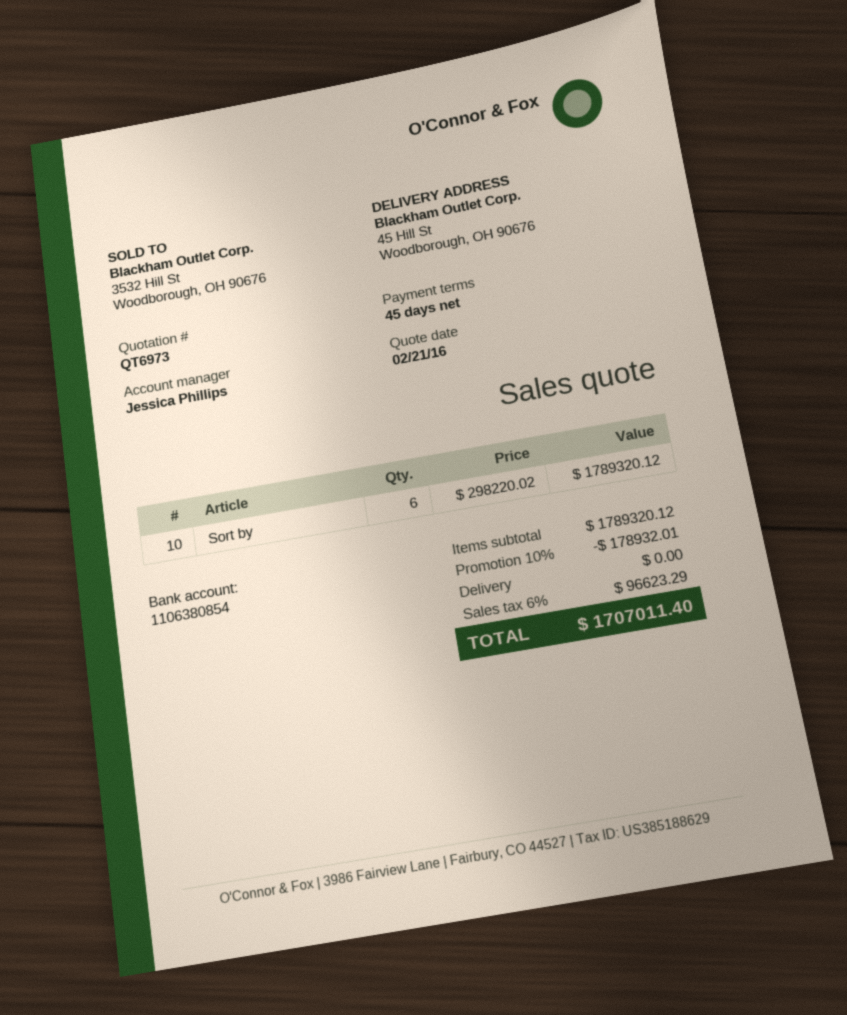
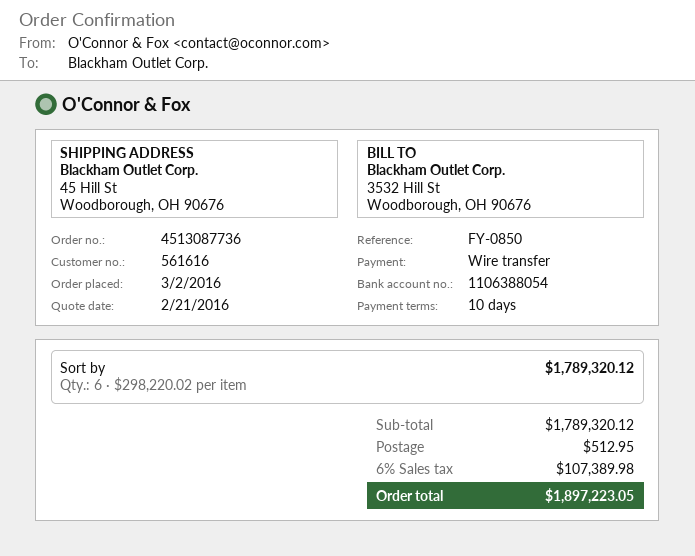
payment terms: 45 days -> 10 days
bank account: 1106380854 -> 1106388054
discount: 10% = 178932.01 -> none
shipping: 0.00 -> 512.95
tax: 6% = 96623.29 -> 6% = 107389.98
total: 1707011.40 -> 1897223.05

